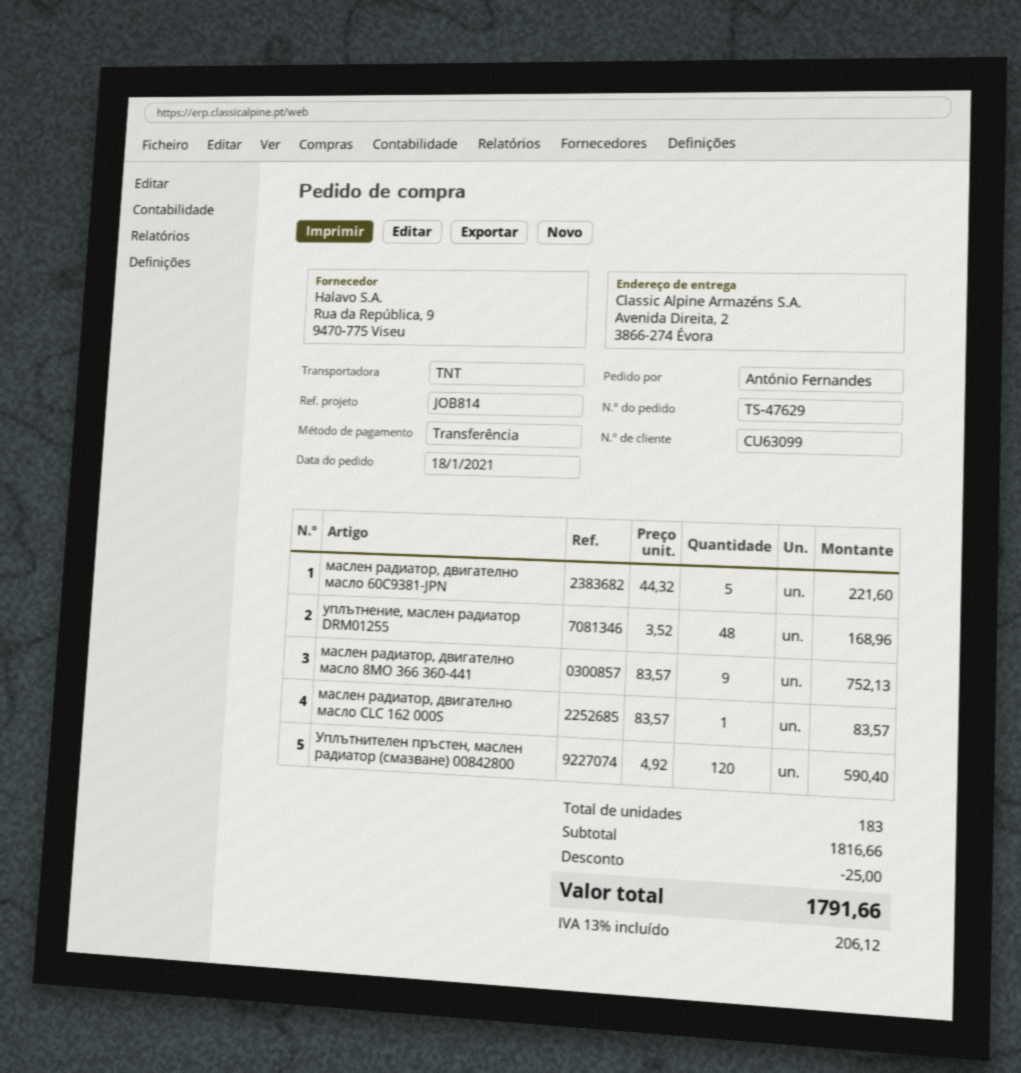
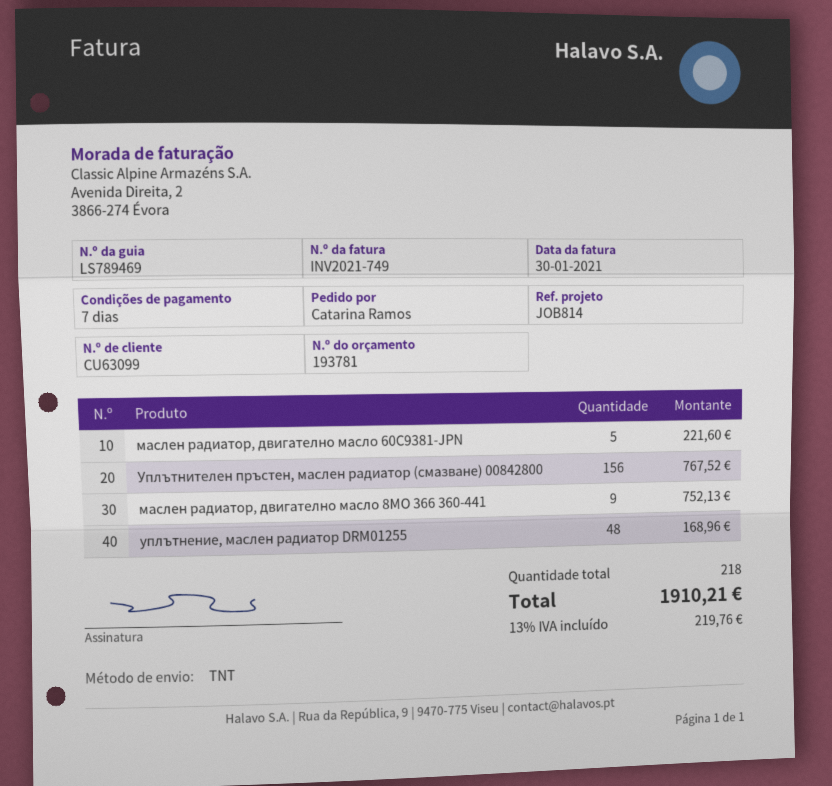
ordered by: António Fernandes -> Catarina Ramos
маслен радиатор, двигателно масло CLC 162 000S: 1 for 83.57 -> none
Уплътнителен пръстен, маслен радиатор (смазване) 00842800: 120 for 590.40 -> 156 for 767.52
total quantity: 183 -> 218
discount: 25.00 -> none
tax: 13% = 206.12 -> 13% = 219.76
total: 1791.66 -> 1910.21

